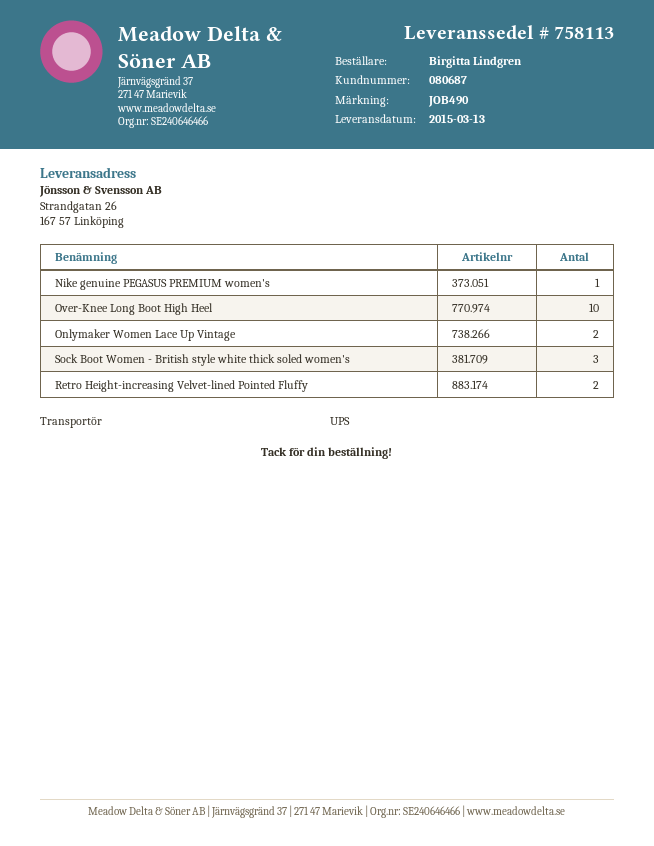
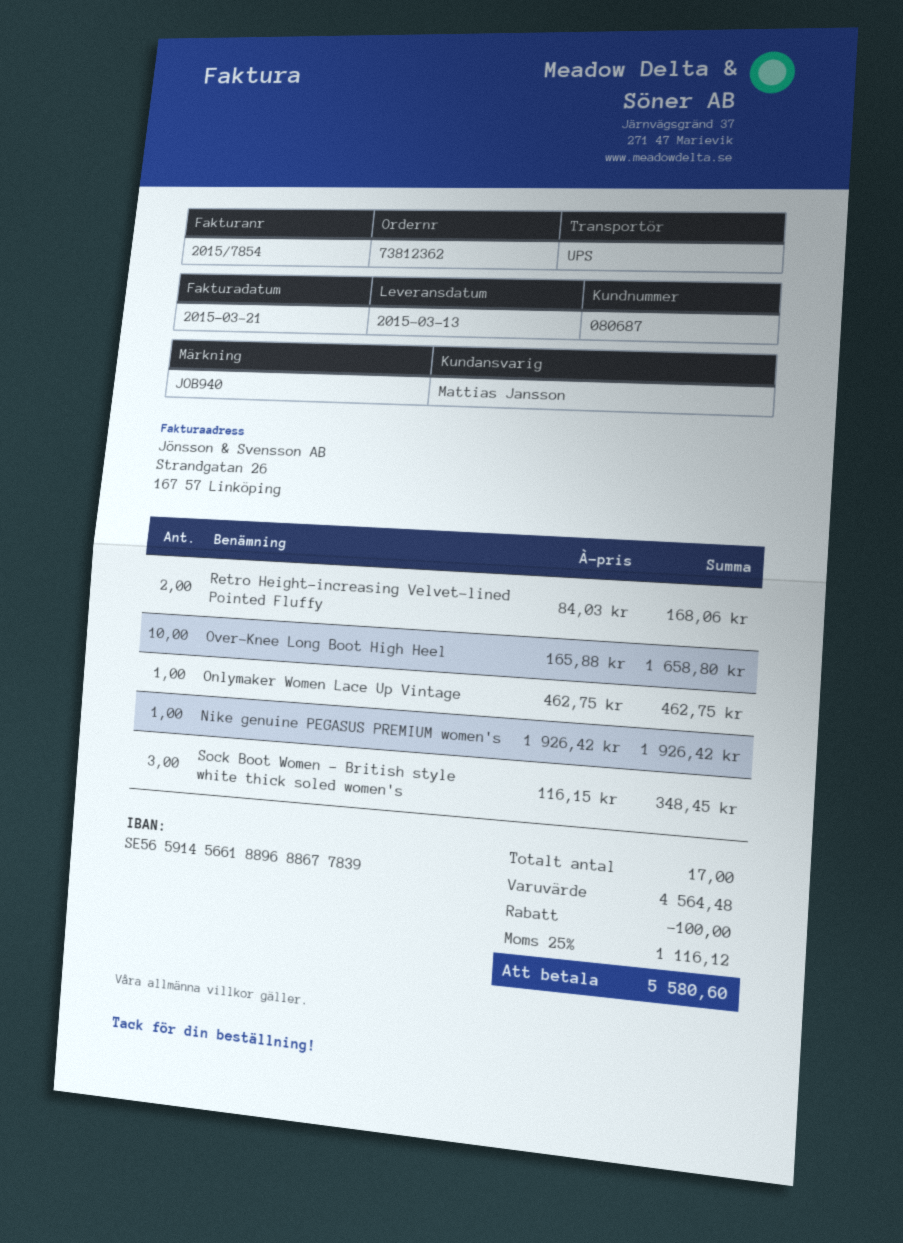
reference: JOB490 -> JOB940
Onlymaker Women Lace Up Vintage: 2 -> 1

